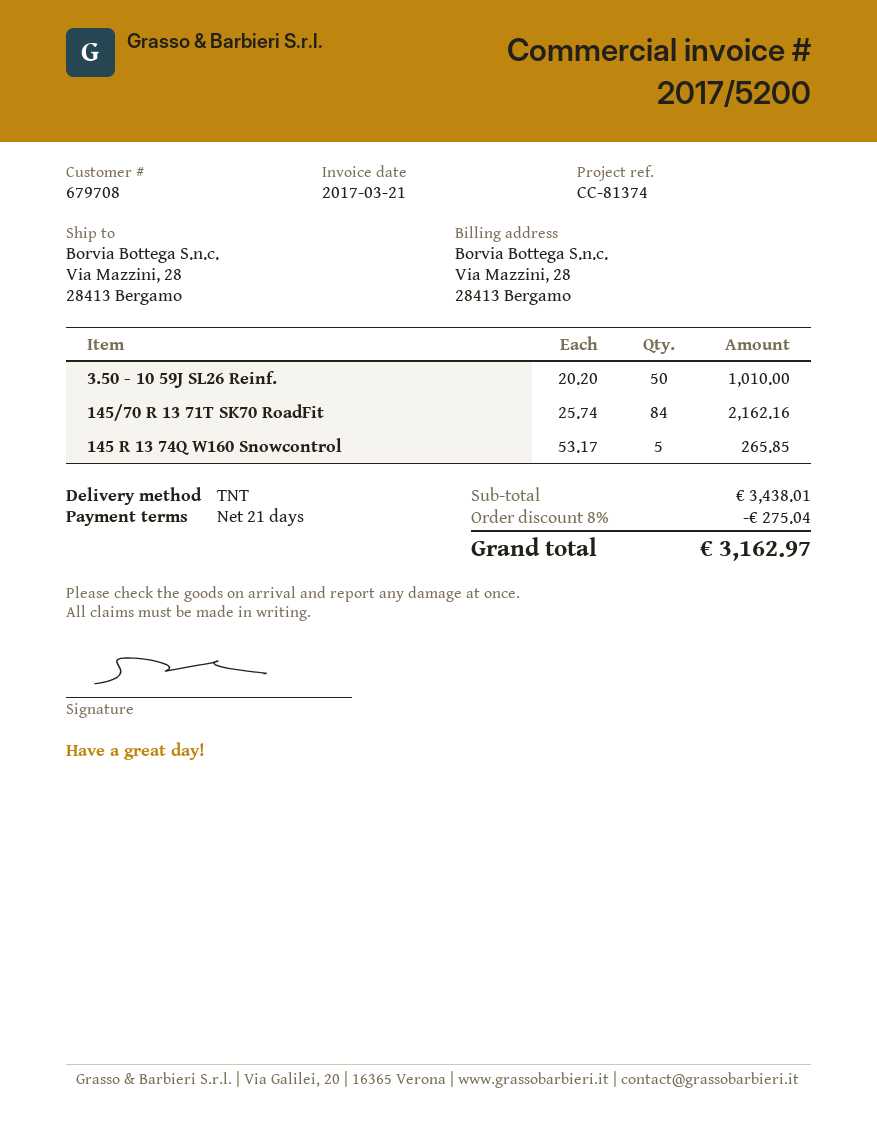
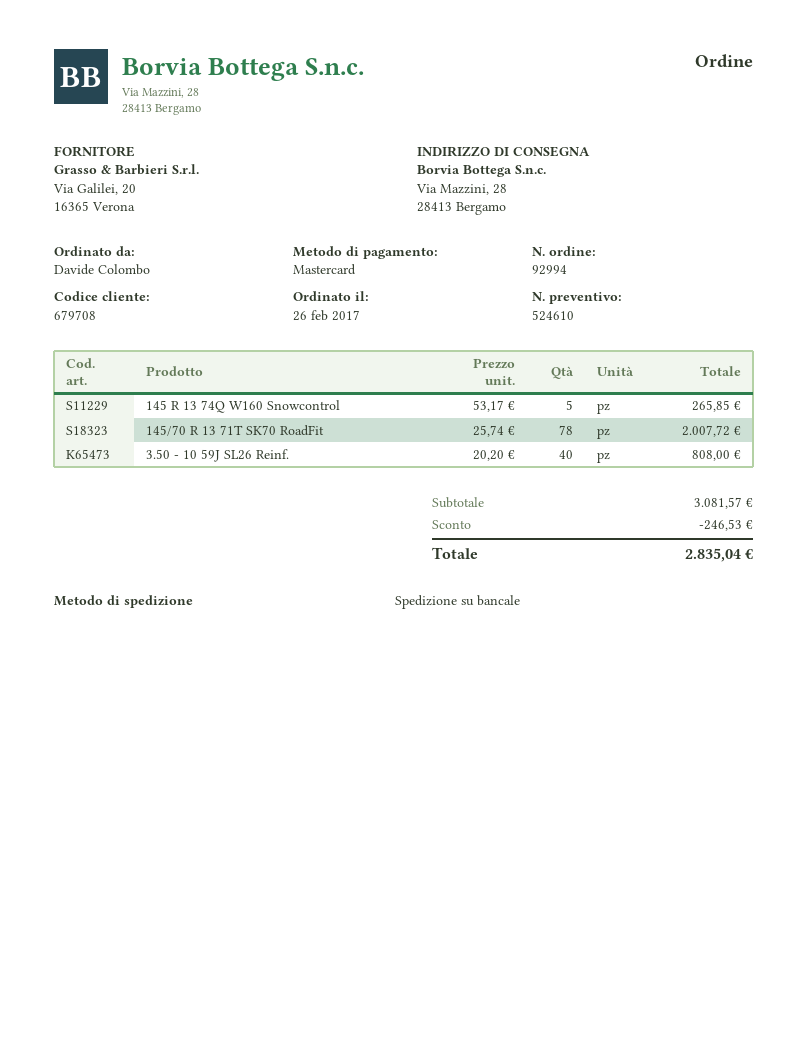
shipping method: TNT -> pallet freight
3.50 - 10 59J SL26 Reinf.: 50 x 20.20 = 1010.00 -> 40 x 20.20 = 808.00
145/70 R 13 71T SK70 RoadFit: 84 x 25.74 = 2162.16 -> 78 x 25.74 = 2007.72
subtotal: 3438.01 -> 3081.57
discount: 275.04 -> 246.53
total: 3162.97 -> 2835.04

